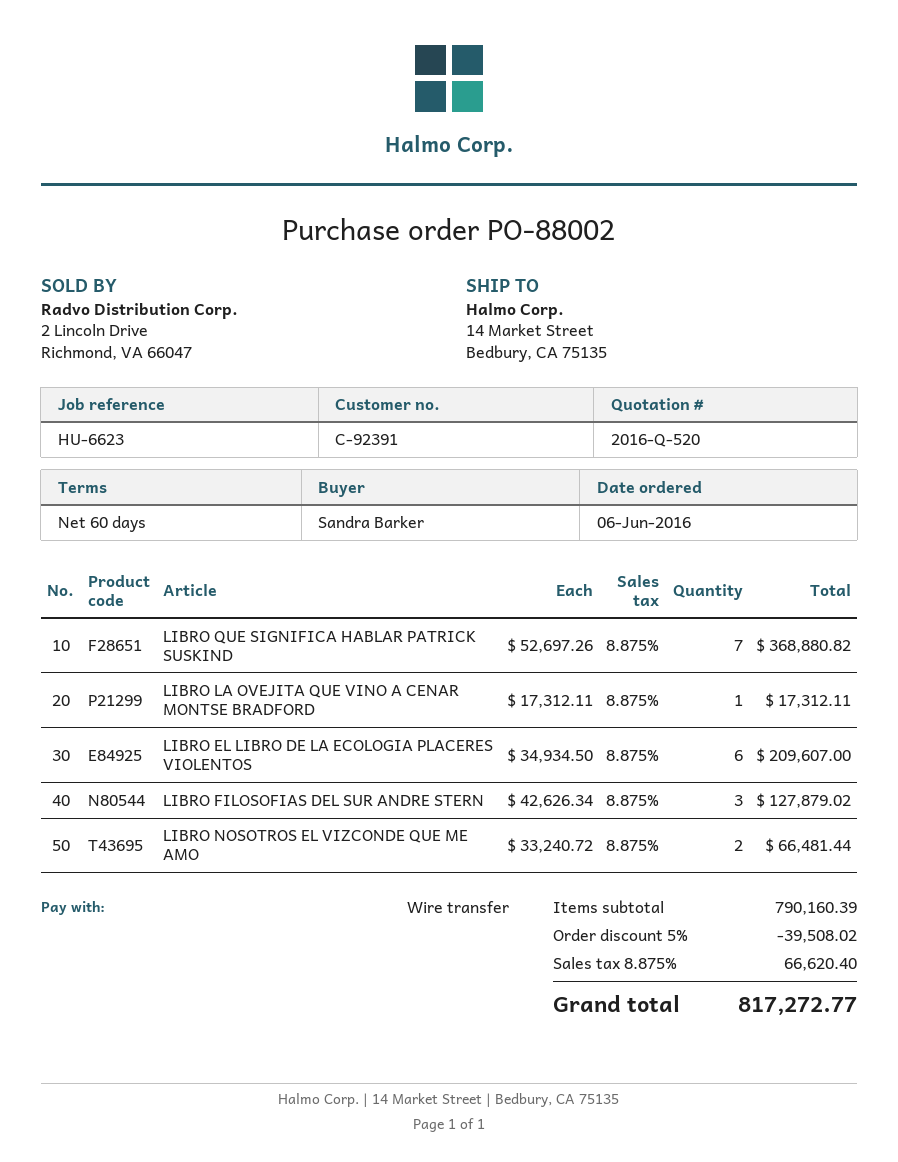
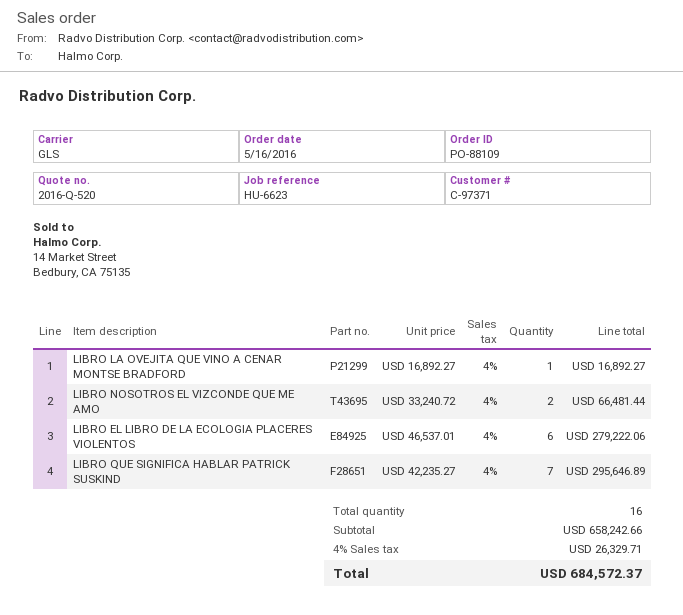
order number: PO-88002 -> PO-88109
order date: 2016-06-06 -> 2016-05-16
customer number: C-92391 -> C-97371
LIBRO QUE SIGNIFICA HABLAR PATRICK SUSKIND: 7 x 52697.26 = 368880.82 -> 7 x 42235.27 = 295646.89
LIBRO LA OVEJITA QUE VINO A CENAR MONTSE BRADFORD: 1 x 17312.11 = 17312.11 -> 1 x 16892.27 = 16892.27
LIBRO EL LIBRO DE LA ECOLOGIA PLACERES VIOLENTOS: 6 x 34934.50 = 209607.00 -> 6 x 46537.01 = 279222.06
LIBRO FILOSOFIAS DEL SUR ANDRE STERN: 3 x 42626.34 = 127879.02 -> none
subtotal: 790160.39 -> 658242.66
discount: 5% = 39508.02 -> none
tax: 8.875% = 66620.40 -> 4% = 26329.71
total: 817272.77 -> 684572.37

